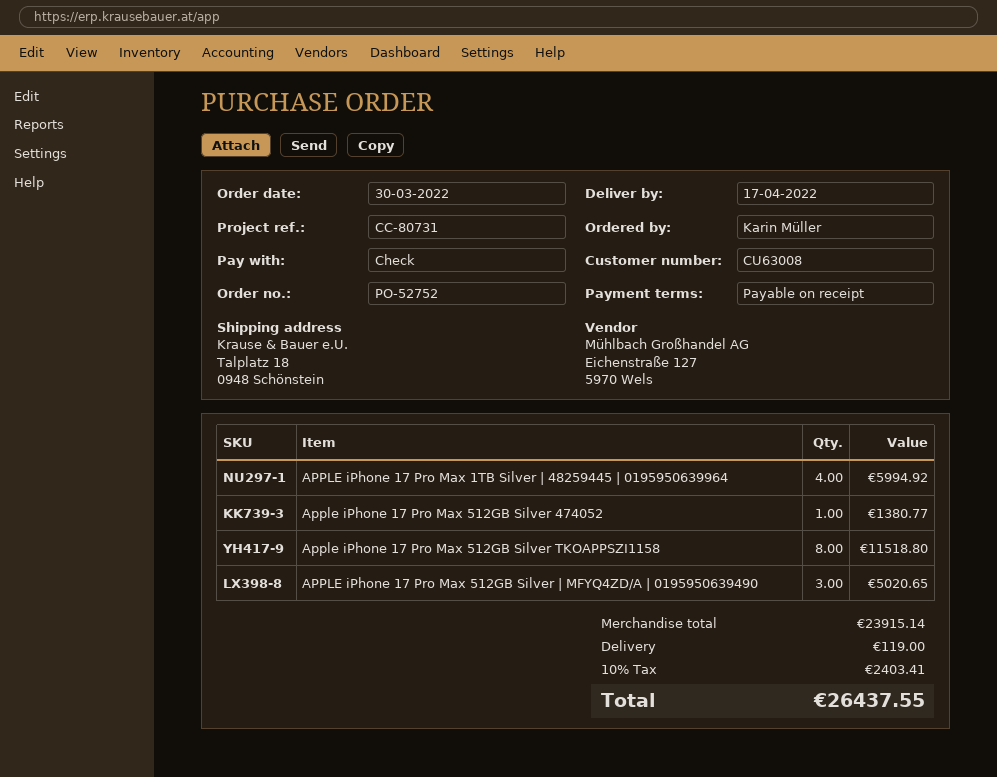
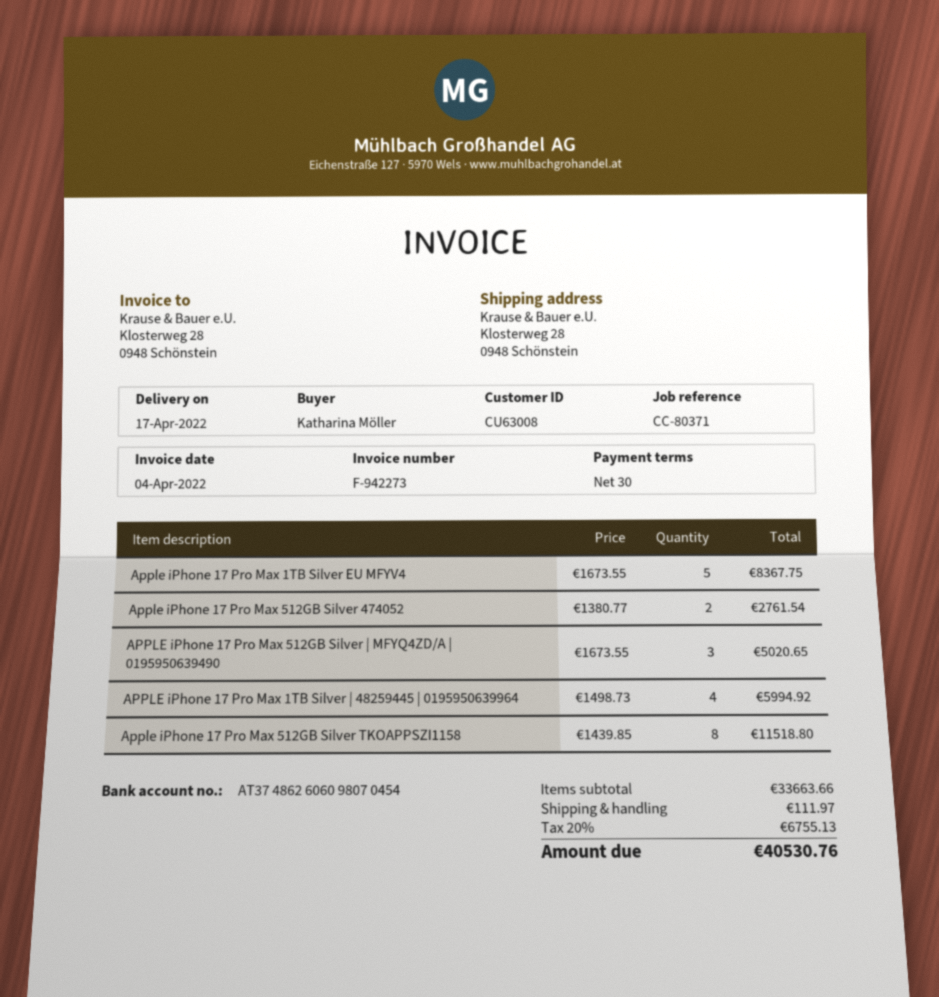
payment terms: on receipt -> 30 days
reference: CC-80731 -> CC-80371
ordered by: Karin Müller -> Katharina Möller
ship to: Talplatz 18, 0948 Schönstein -> Klosterweg 28, 0948 Schönstein
Apple iPhone 17 Pro Max 512GB Silver 474052: 1 for 1380.77 -> 2 for 2761.54
Apple iPhone 17 Pro Max 1TB Silver EU MFYV4: none -> 5 for 8367.75
subtotal: 23915.14 -> 33663.66
shipping: 119.00 -> 111.97
tax: 10% = 2403.41 -> 20% = 6755.13
total: 26437.55 -> 40530.76

